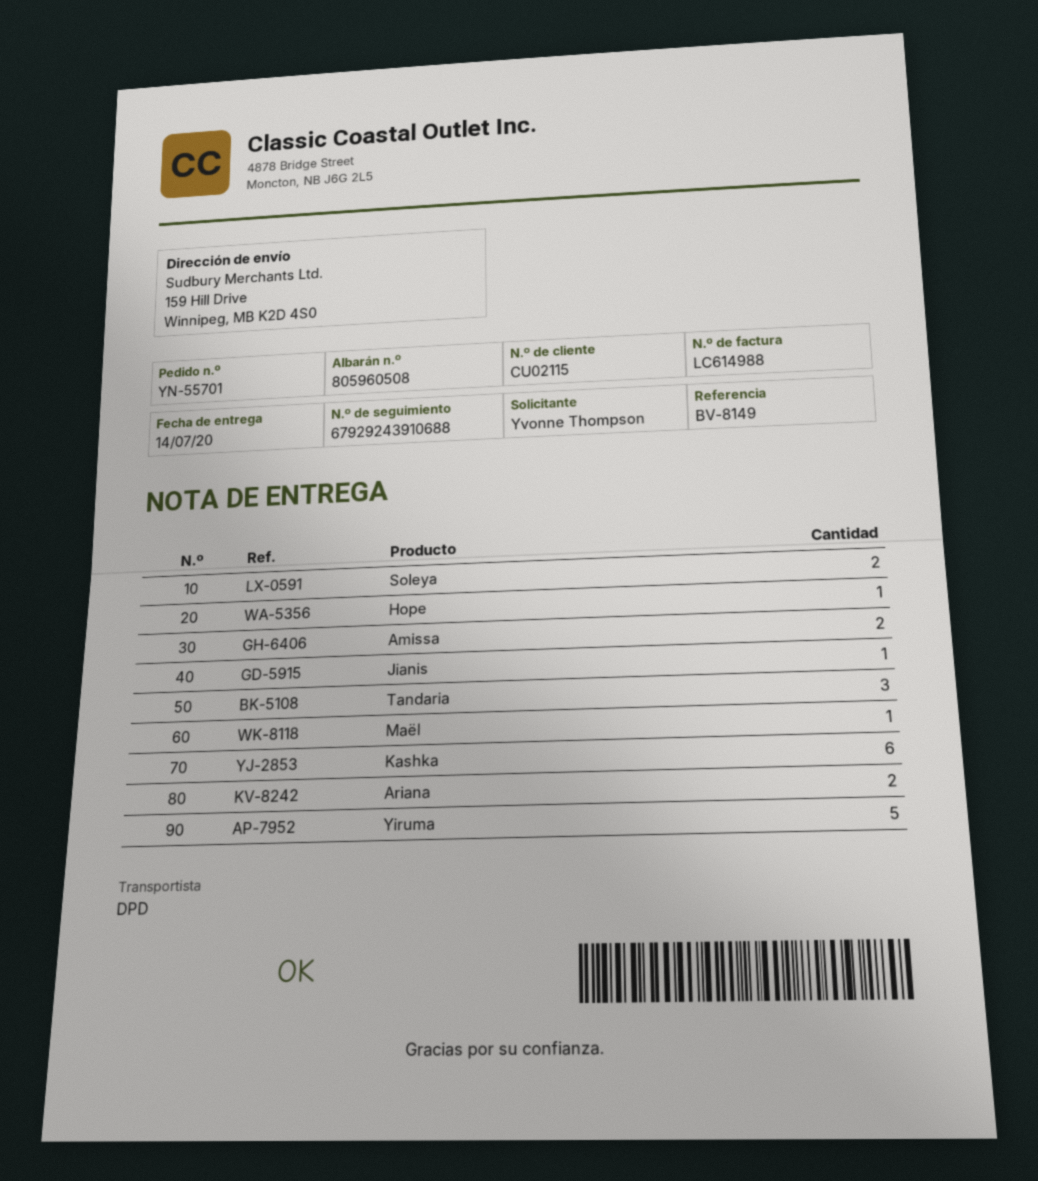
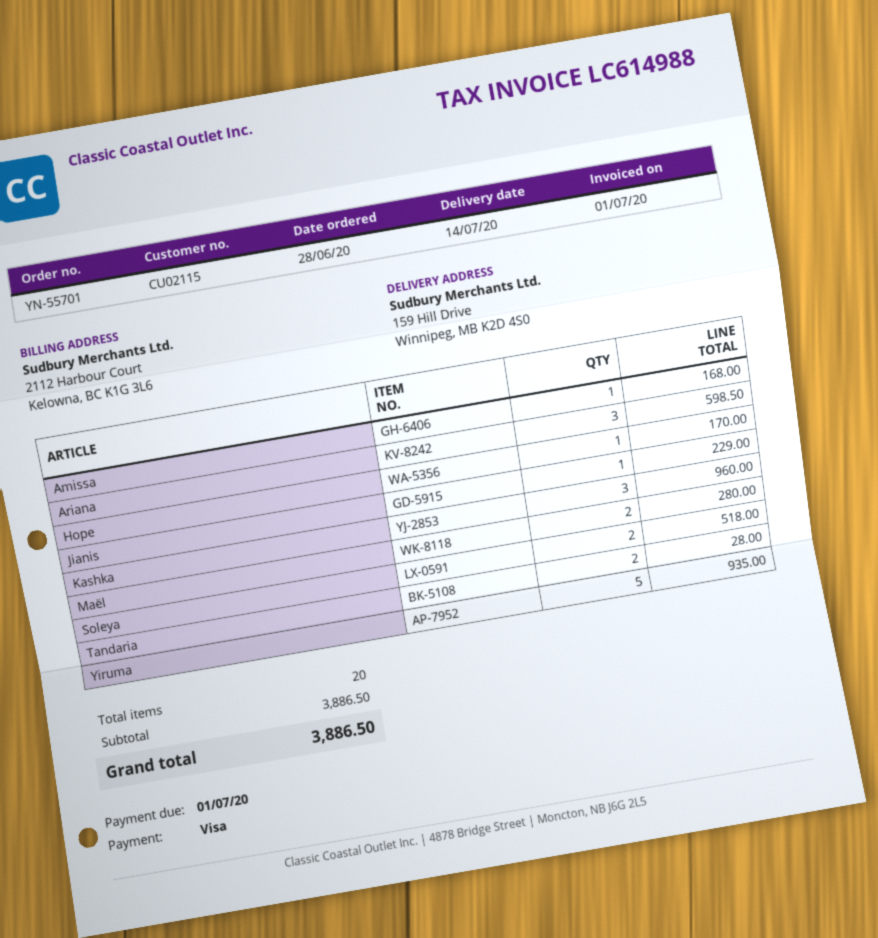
Amissa: 2 -> 1
Tandaria: 3 -> 2
Maël: 1 -> 2
Kashka: 6 -> 3
Ariana: 2 -> 3

